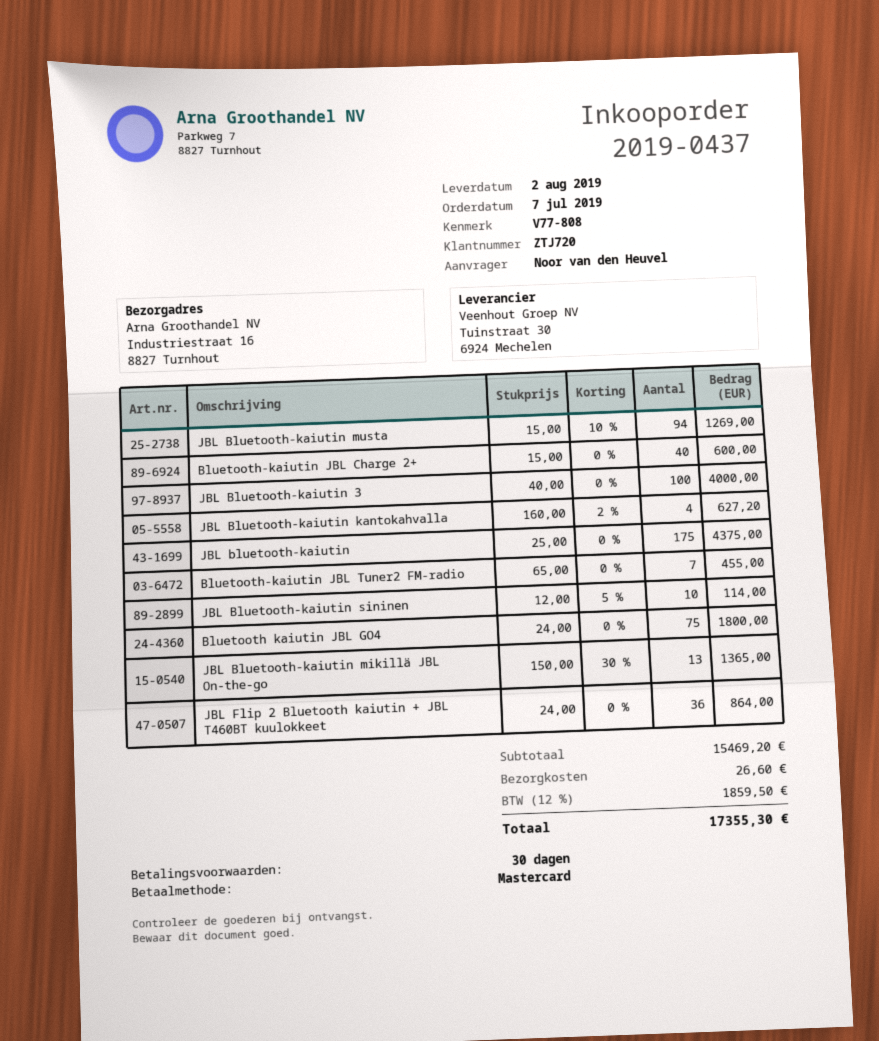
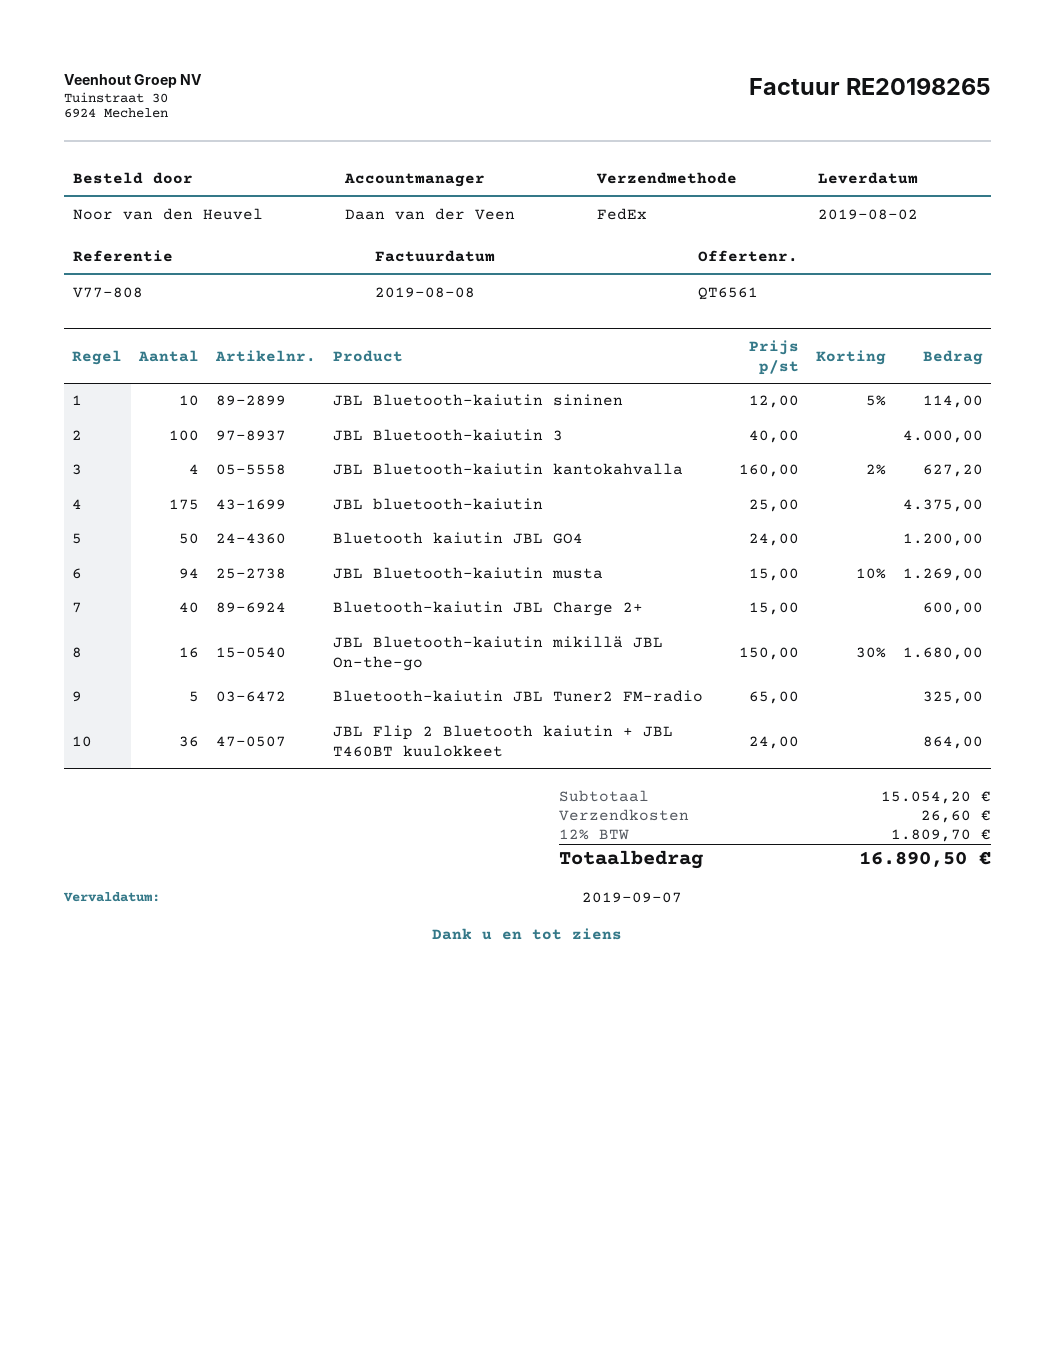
Bluetooth-kaiutin JBL Tuner2 FM-radio: 7 x 65.00 = 455.00 -> 5 x 65.00 = 325.00
Bluetooth kaiutin JBL GO4: 75 x 24.00 = 1800.00 -> 50 x 24.00 = 1200.00
JBL Bluetooth-kaiutin mikillä JBL On-the-go: 13 x 150.00 - 30% = 1365.00 -> 16 x 150.00 - 30% = 1680.00
subtotal: 15469.20 -> 15054.20
tax: 12% = 1859.50 -> 12% = 1809.70
total: 17355.30 -> 16890.50

